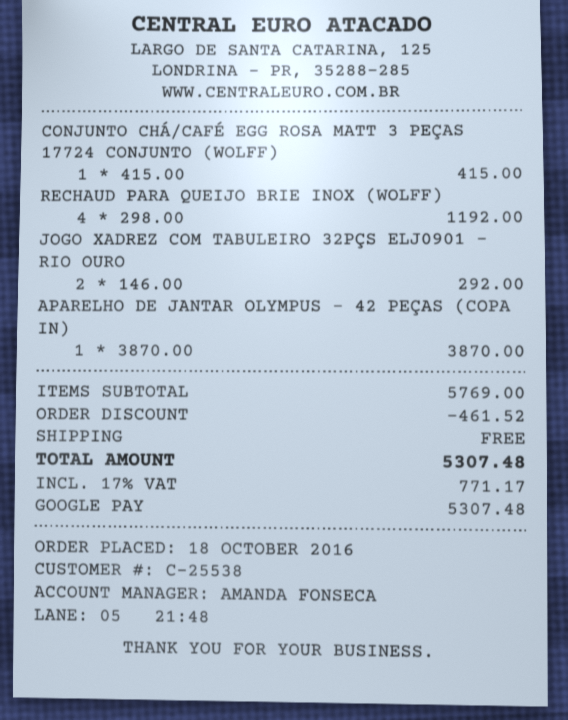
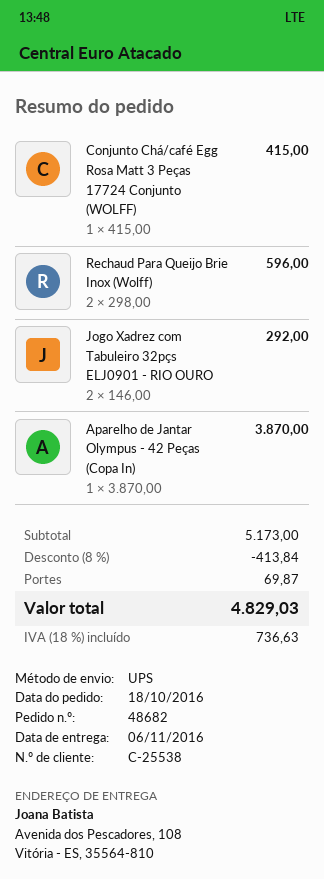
RECHAUD PARA QUEIJO BRIE INOX (WOLFF): 4 x 298.00 = 1192.00 -> 2 x 298.00 = 596.00
subtotal: 5769.00 -> 5173.00
discount: 461.52 -> 413.84
shipping: 0.00 -> 69.87
tax: 17% = 771.17 -> 18% = 736.63
total: 5307.48 -> 4829.03

